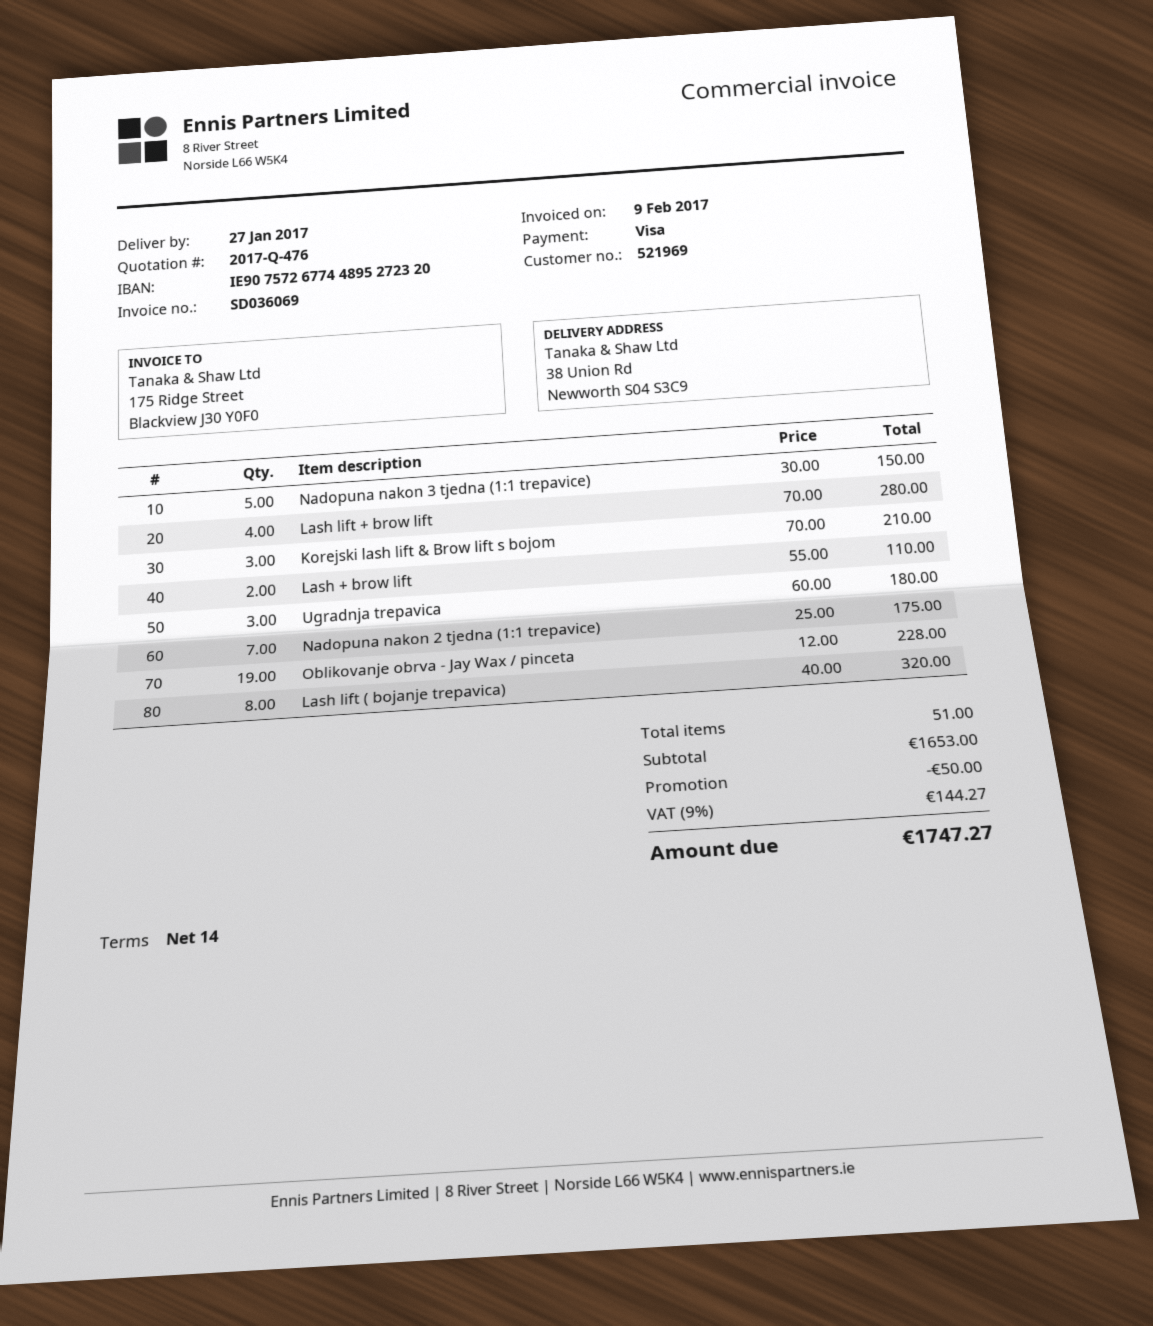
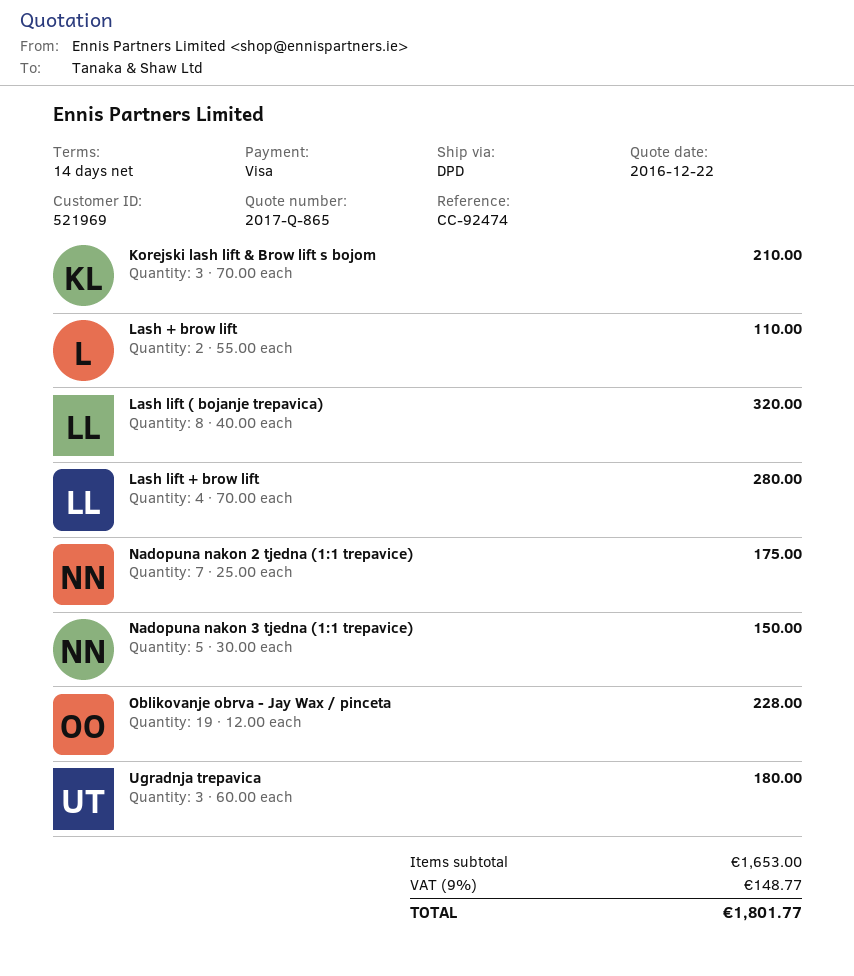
quote number: 2017-Q-476 -> 2017-Q-865
discount: 50.00 -> none
tax: 9% = 144.27 -> 9% = 148.77
total: 1747.27 -> 1801.77

